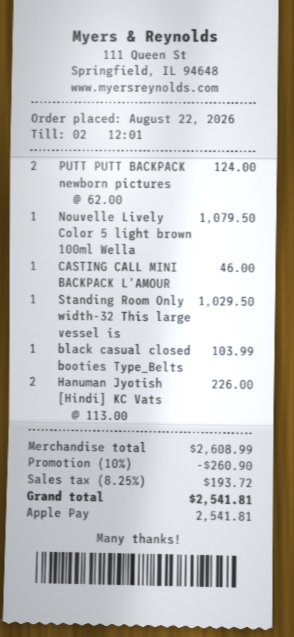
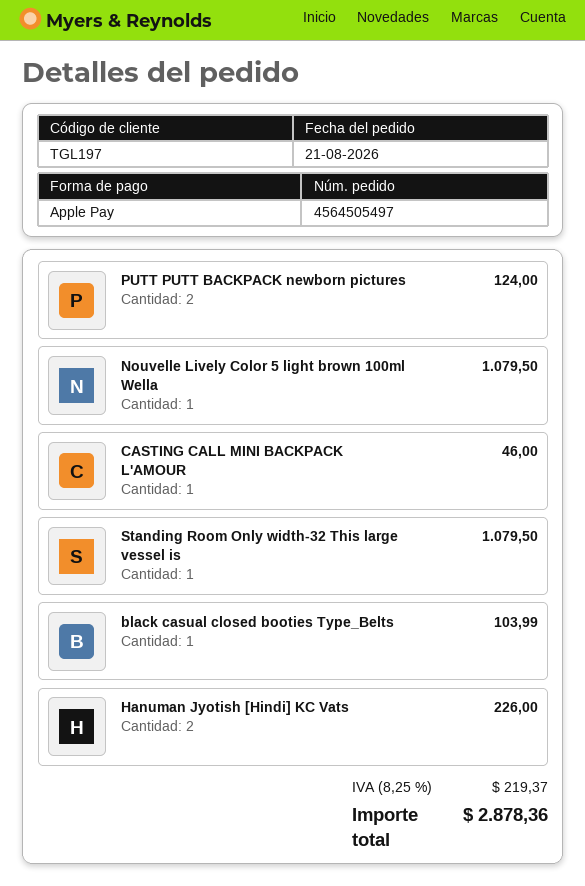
order date: 2026-08-22 -> 2026-08-21
Standing Room Only width-32 This large vessel is: 1 for 1029.50 -> 1 for 1079.50
discount: 10% = 260.90 -> none
tax: 8.25% = 193.72 -> 8.25% = 219.37
total: 2541.81 -> 2878.36

